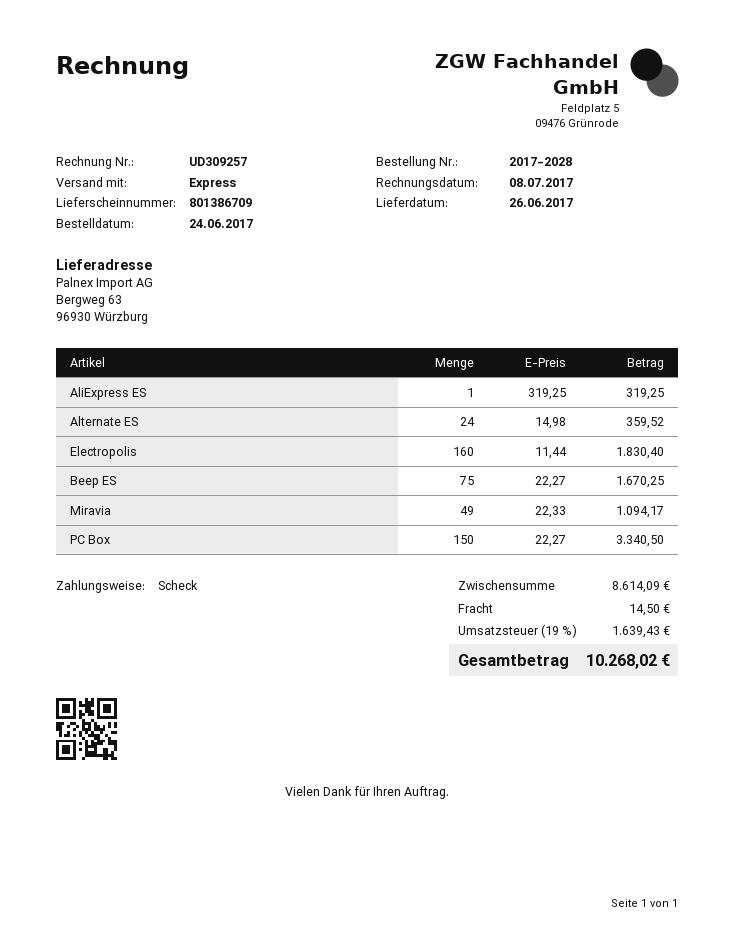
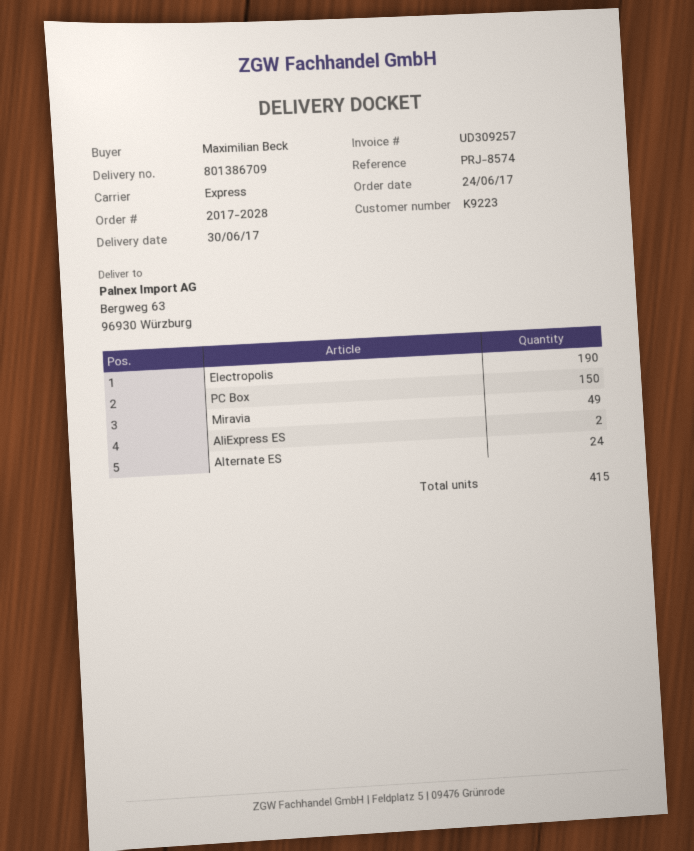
delivery date: 2017-06-26 -> 2017-06-30
AliExpress ES: 1 -> 2
Electropolis: 160 -> 190
Beep ES: 75 -> none

